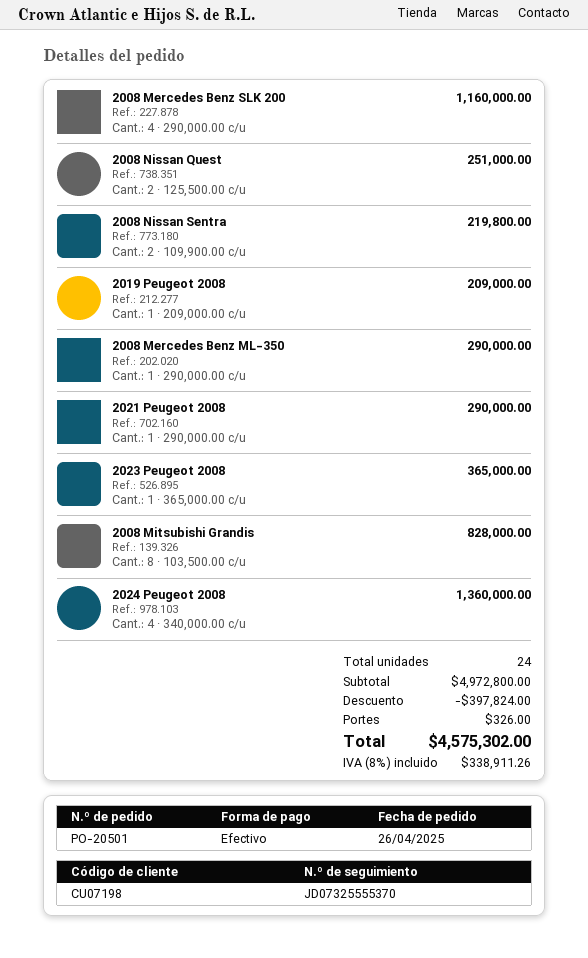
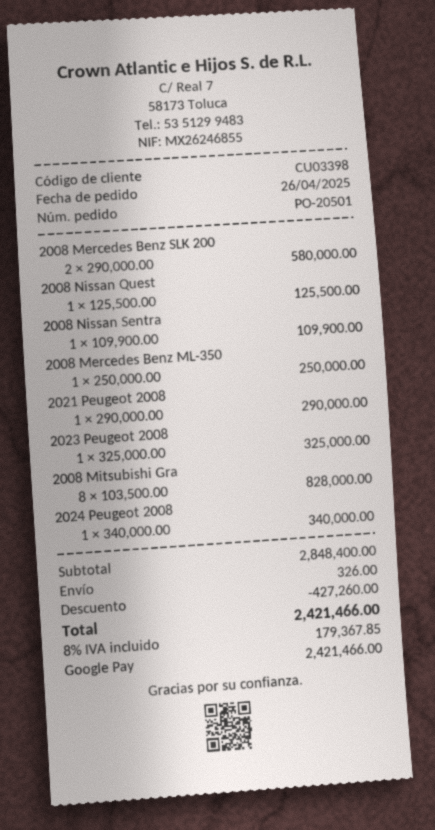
customer number: CU07198 -> CU03398
payment method: cash -> Google Pay
2008 Mercedes Benz SLK 200: 4 x 290000.00 = 1160000.00 -> 2 x 290000.00 = 580000.00
2008 Nissan Quest: 2 x 125500.00 = 251000.00 -> 1 x 125500.00 = 125500.00
2008 Nissan Sentra: 2 x 109900.00 = 219800.00 -> 1 x 109900.00 = 109900.00
2019 Peugeot 2008: 1 x 209000.00 = 209000.00 -> none
2008 Mercedes Benz ML-350: 1 x 290000.00 = 290000.00 -> 1 x 250000.00 = 250000.00
2023 Peugeot 2008: 1 x 365000.00 = 365000.00 -> 1 x 325000.00 = 325000.00
2024 Peugeot 2008: 4 x 340000.00 = 1360000.00 -> 1 x 340000.00 = 340000.00
subtotal: 4972800.00 -> 2848400.00
discount: 397824.00 -> 427260.00
tax: 8% = 338911.26 -> 8% = 179367.85
total: 4575302.00 -> 2421466.00

